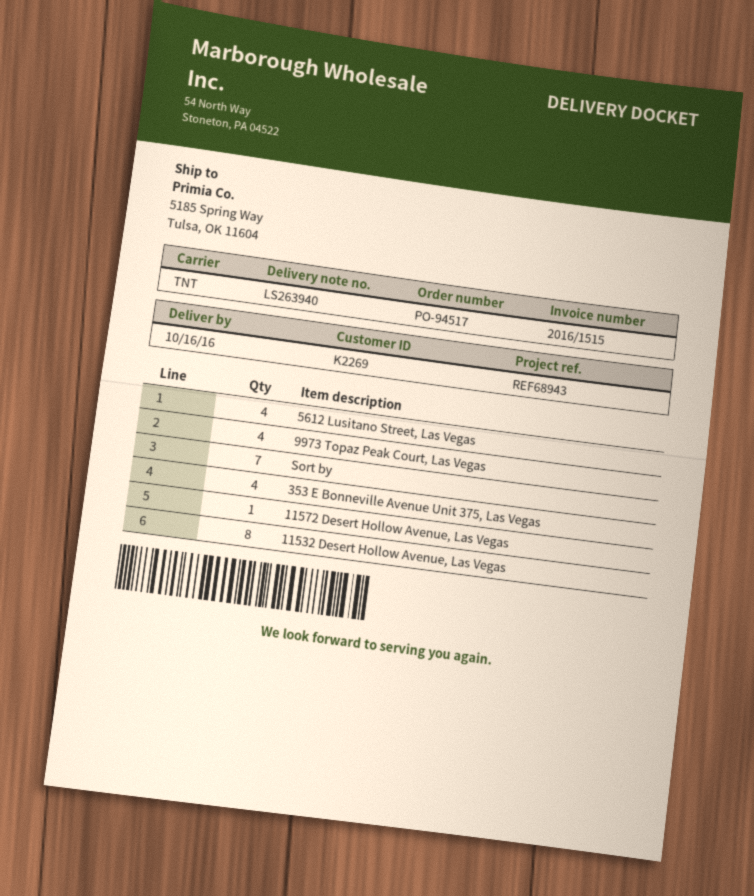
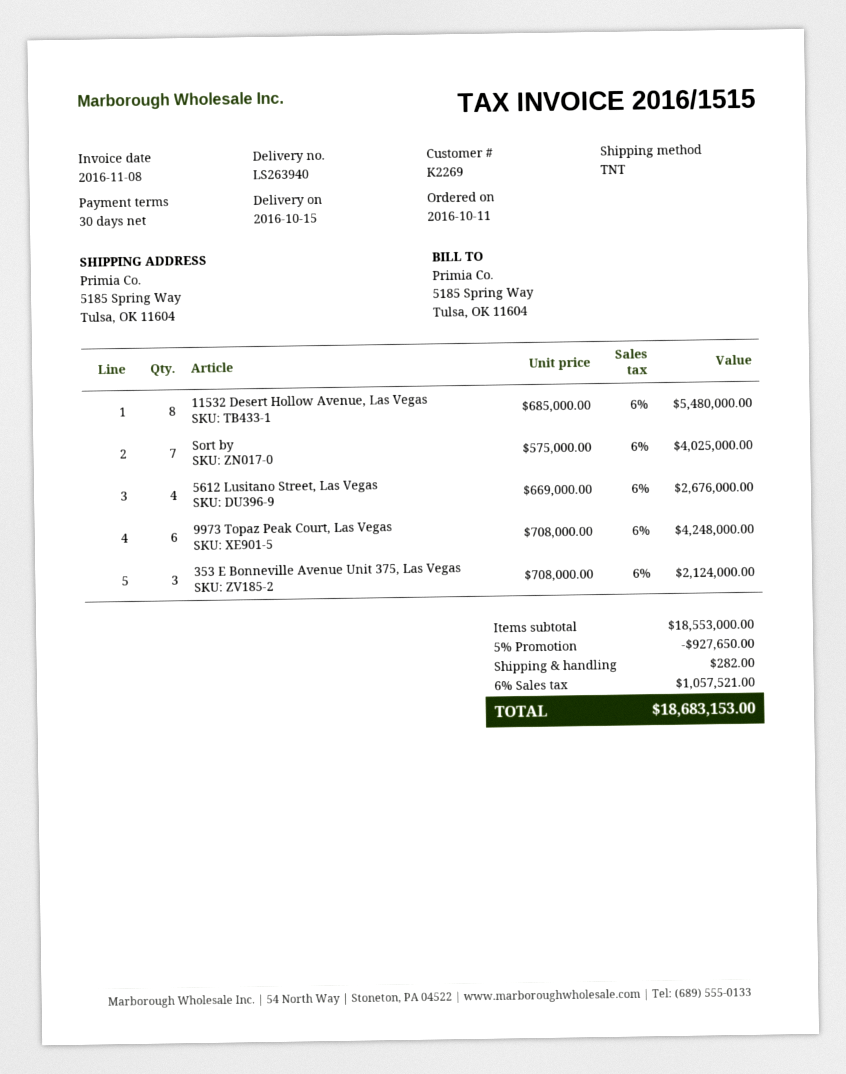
delivery date: 2016-10-16 -> 2016-10-15
9973 Topaz Peak Court, Las Vegas: 4 -> 6
353 E Bonneville Avenue Unit 375, Las Vegas: 4 -> 3
11572 Desert Hollow Avenue, Las Vegas: 1 -> none

